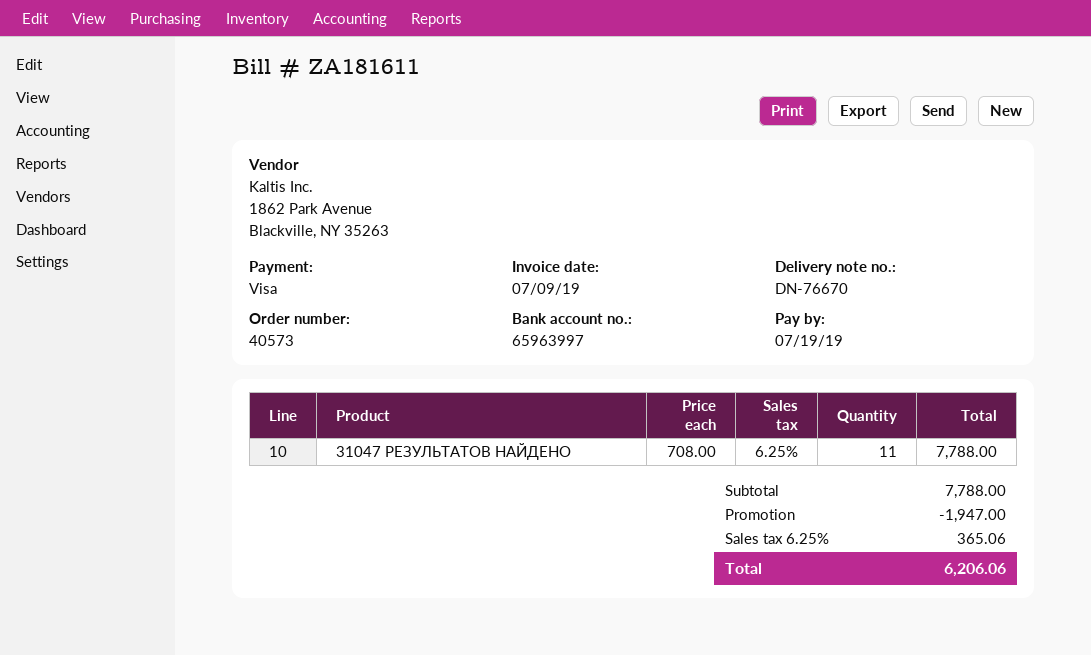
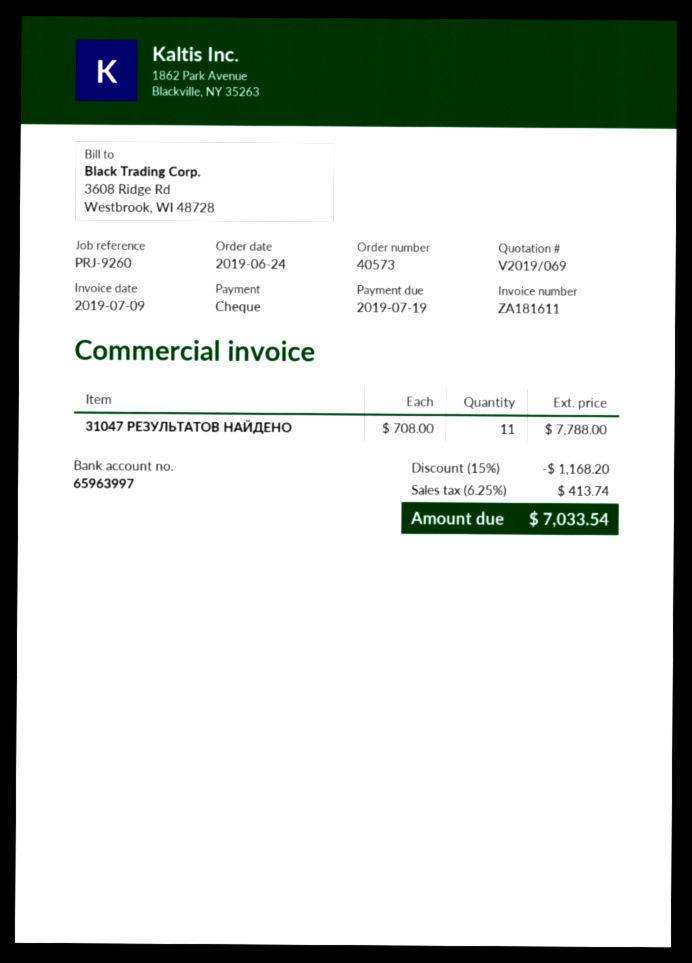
payment method: Visa -> cheque
discount: 1947.00 -> 1168.20
tax: 6.25% = 365.06 -> 6.25% = 413.74
total: 6206.06 -> 7033.54

